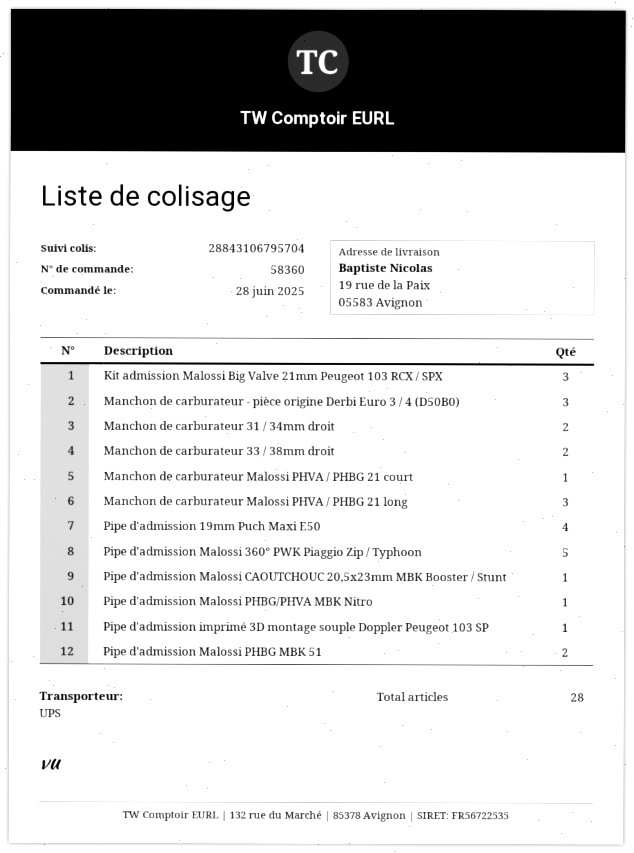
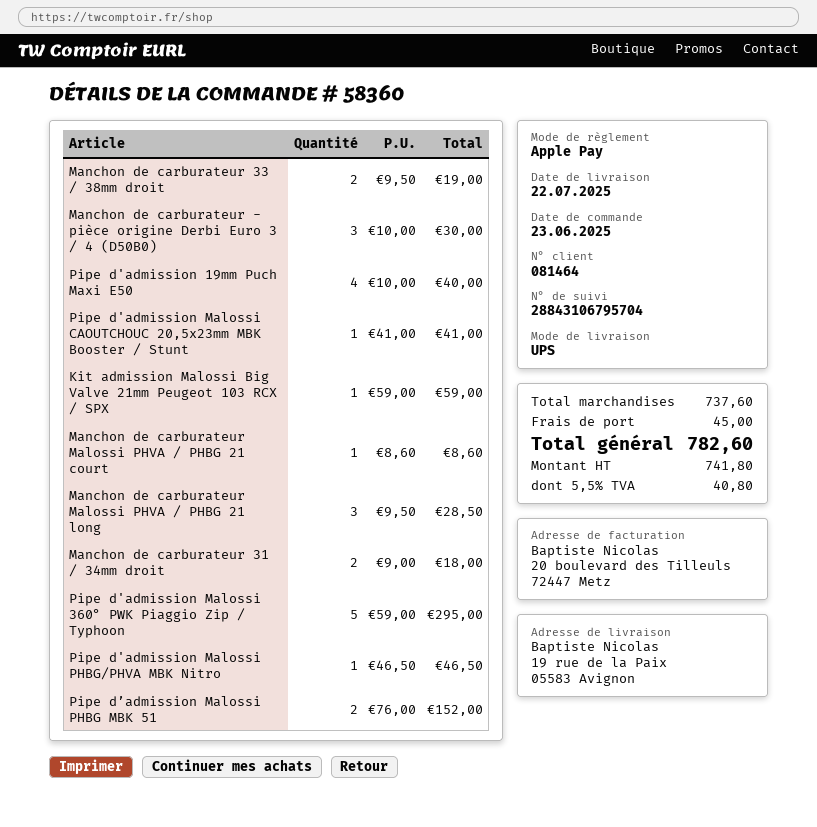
order date: 2025-06-28 -> 2025-06-23
Kit admission Malossi Big Valve 21mm Peugeot 103 RCX / SPX: 3 -> 1
Pipe d'admission imprimé 3D montage souple Doppler Peugeot 103 SP: 1 -> none

